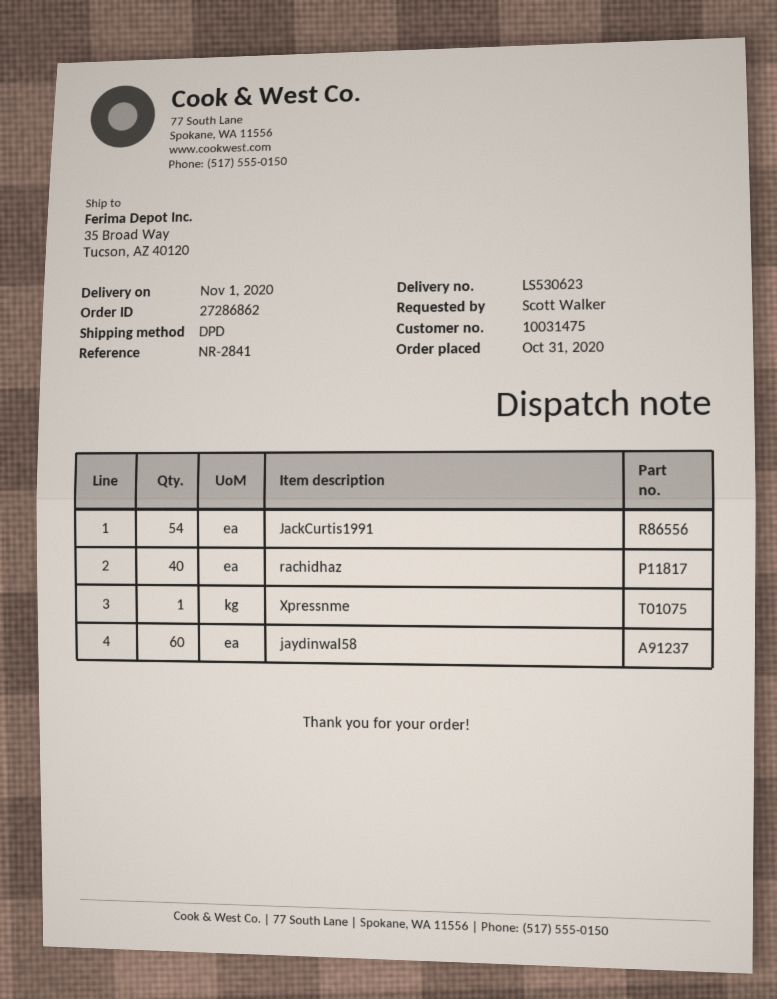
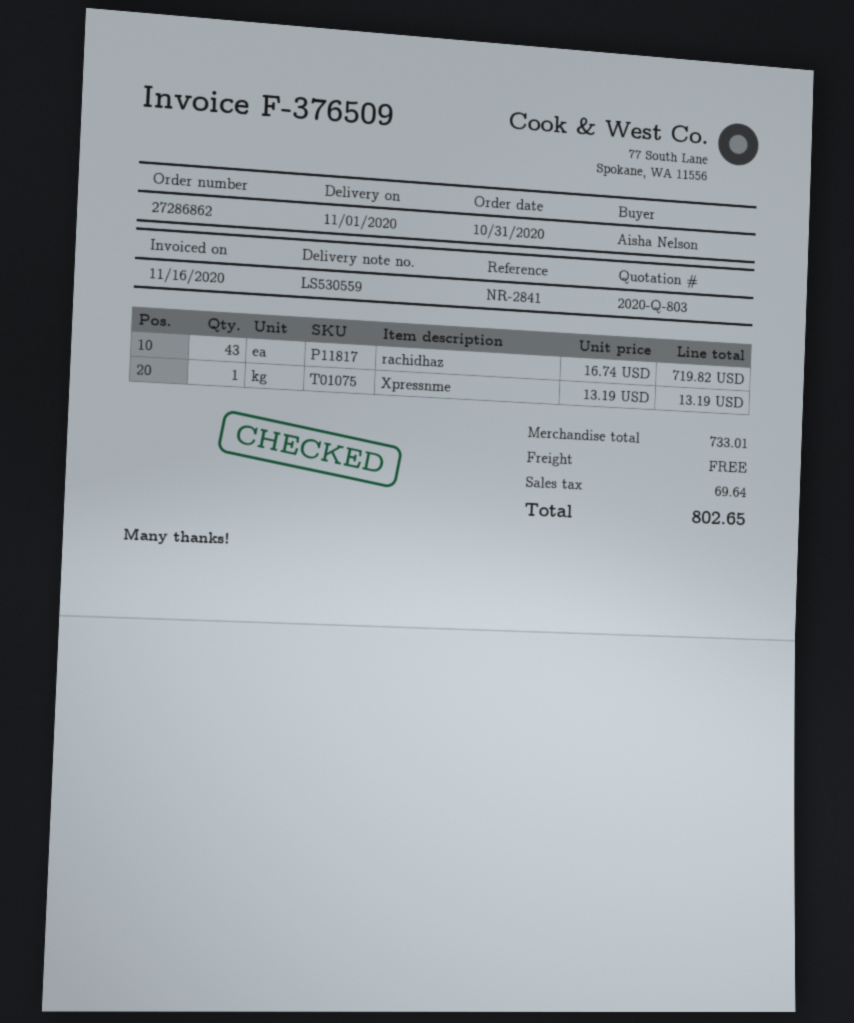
delivery note number: LS530623 -> LS530559
ordered by: Scott Walker -> Aisha Nelson
JackCurtis1991: 54 -> none
rachidhaz: 40 -> 43
jaydinwal58: 60 -> none

